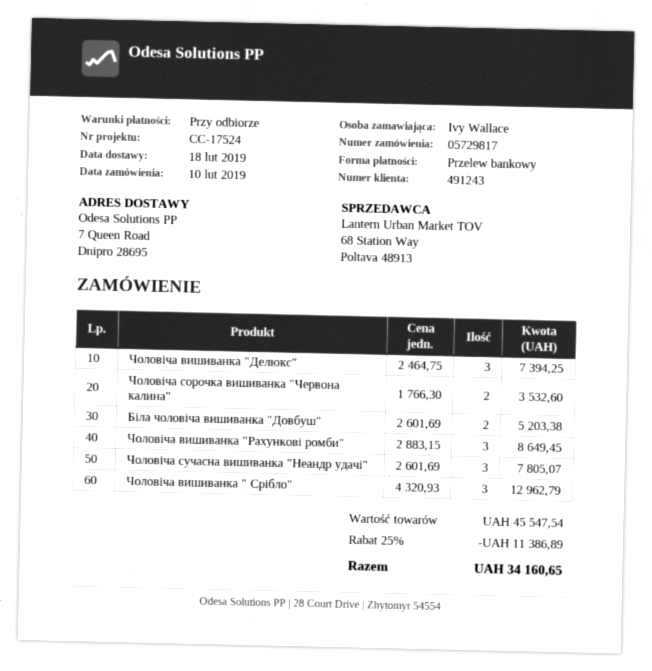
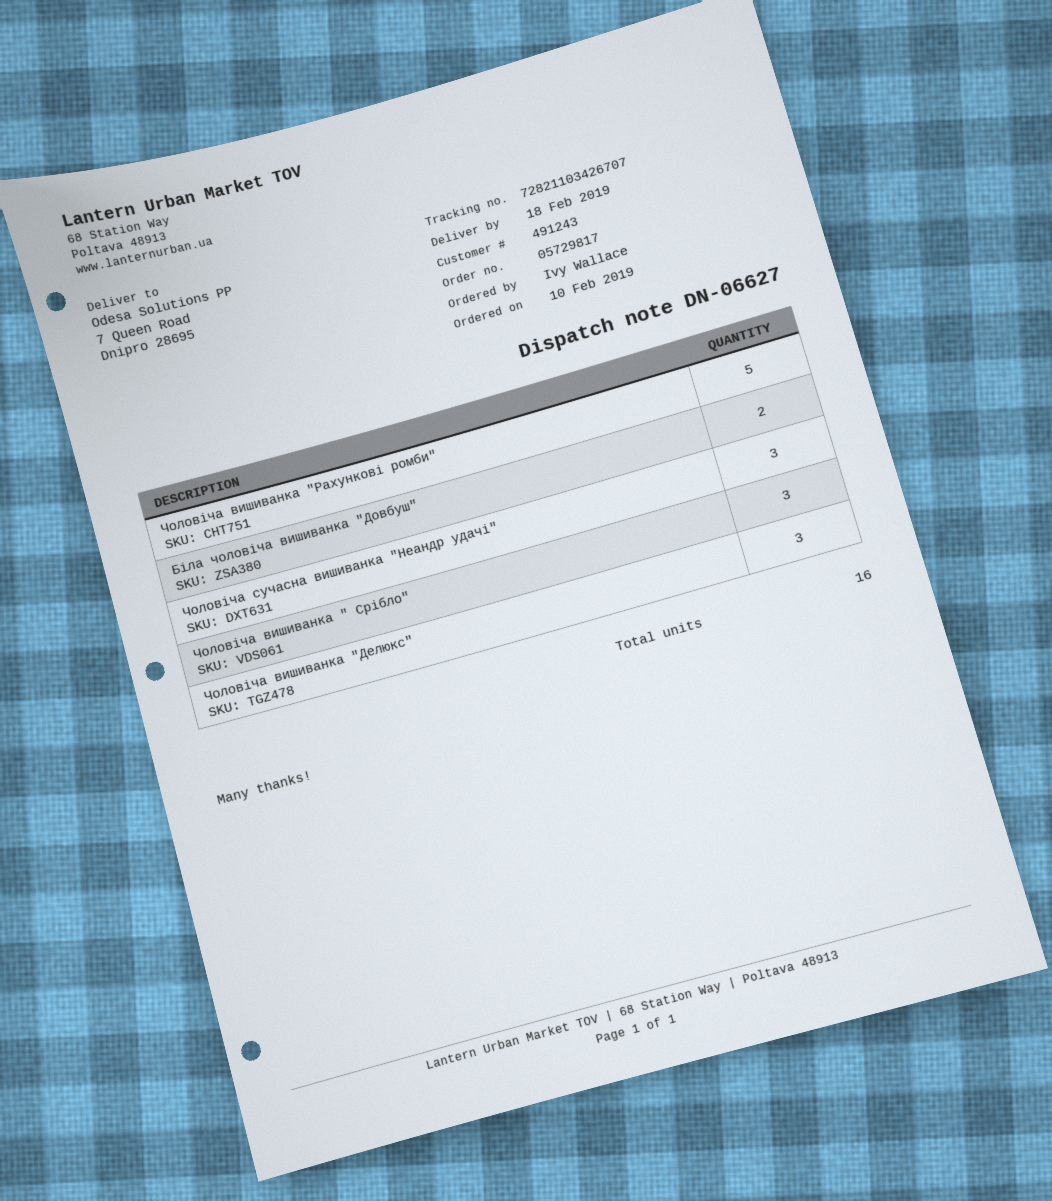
Чоловіча сорочка вишиванка "Червона калина": 2 -> none
Чоловіча вишиванка "Рахункові ромби": 3 -> 5

